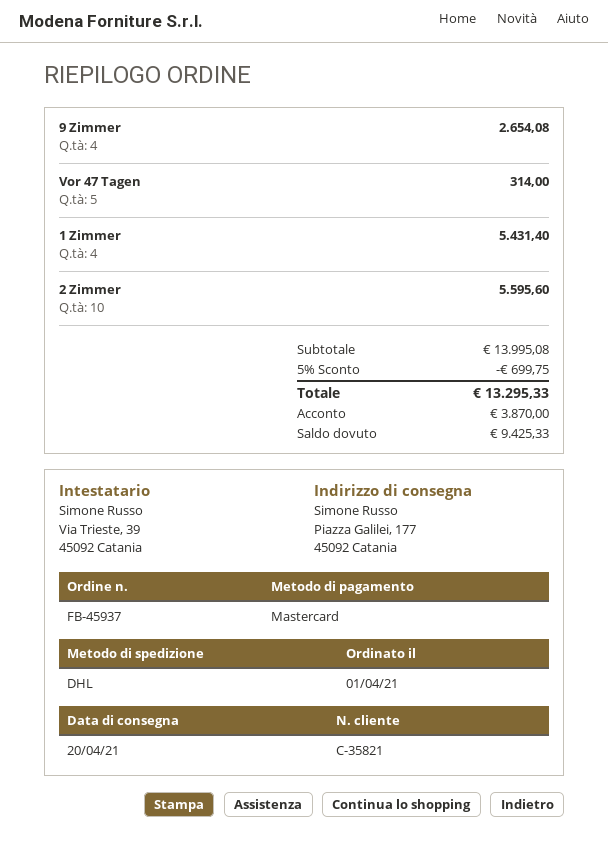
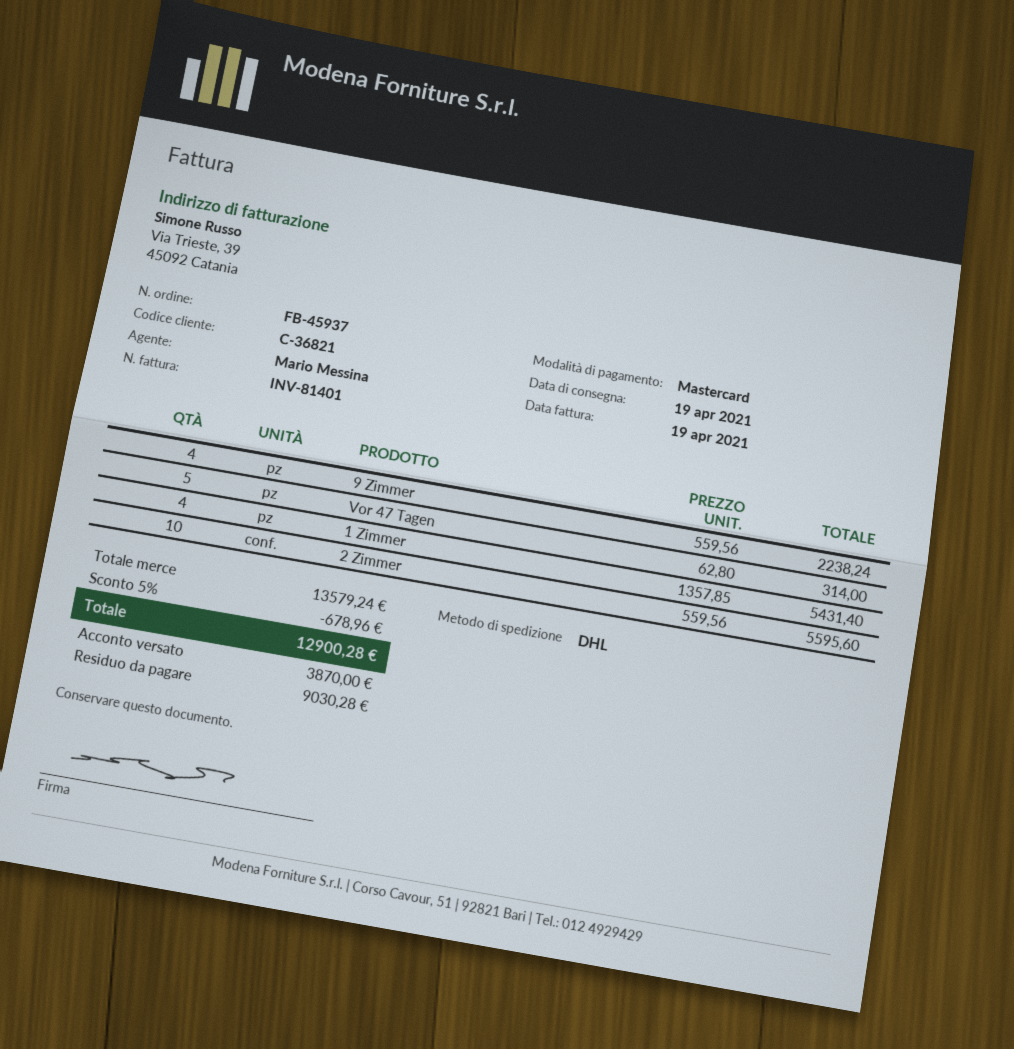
delivery date: 2021-04-20 -> 2021-04-19
customer number: C-35821 -> C-36821
9 Zimmer: 4 for 2654.08 -> 4 for 2238.24
subtotal: 13995.08 -> 13579.24
discount: 5% = 699.75 -> 5% = 678.96
total: 13295.33 -> 12900.28
balance: 9425.33 -> 9030.28

